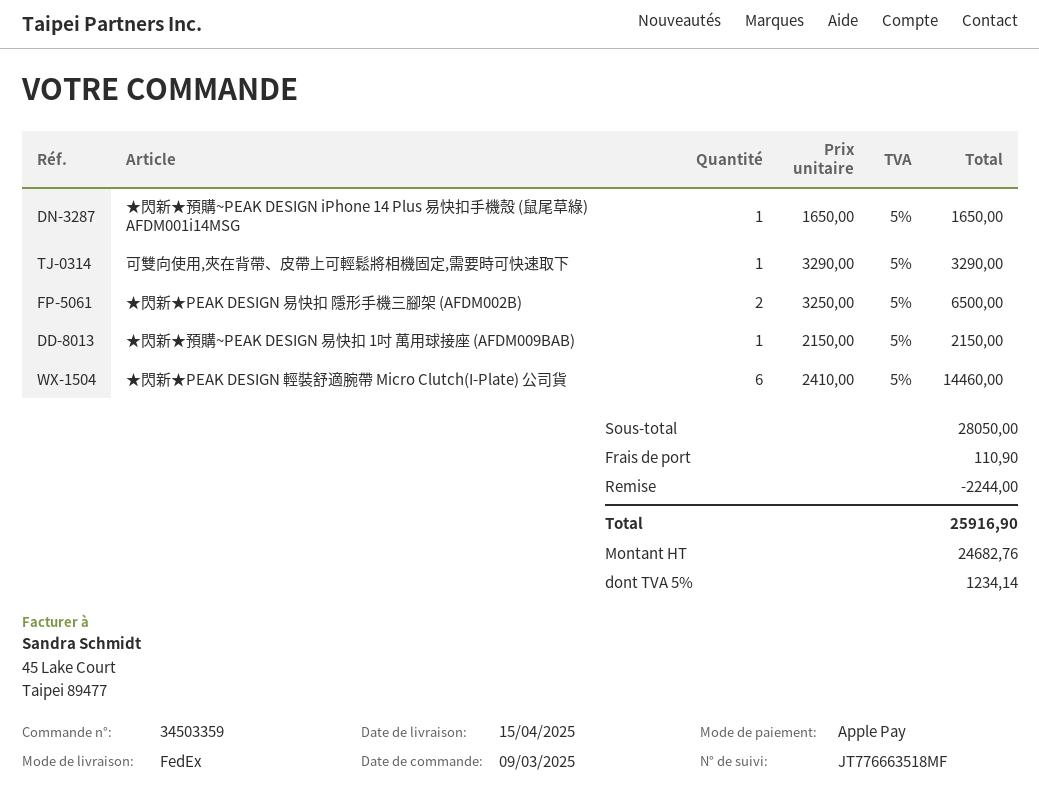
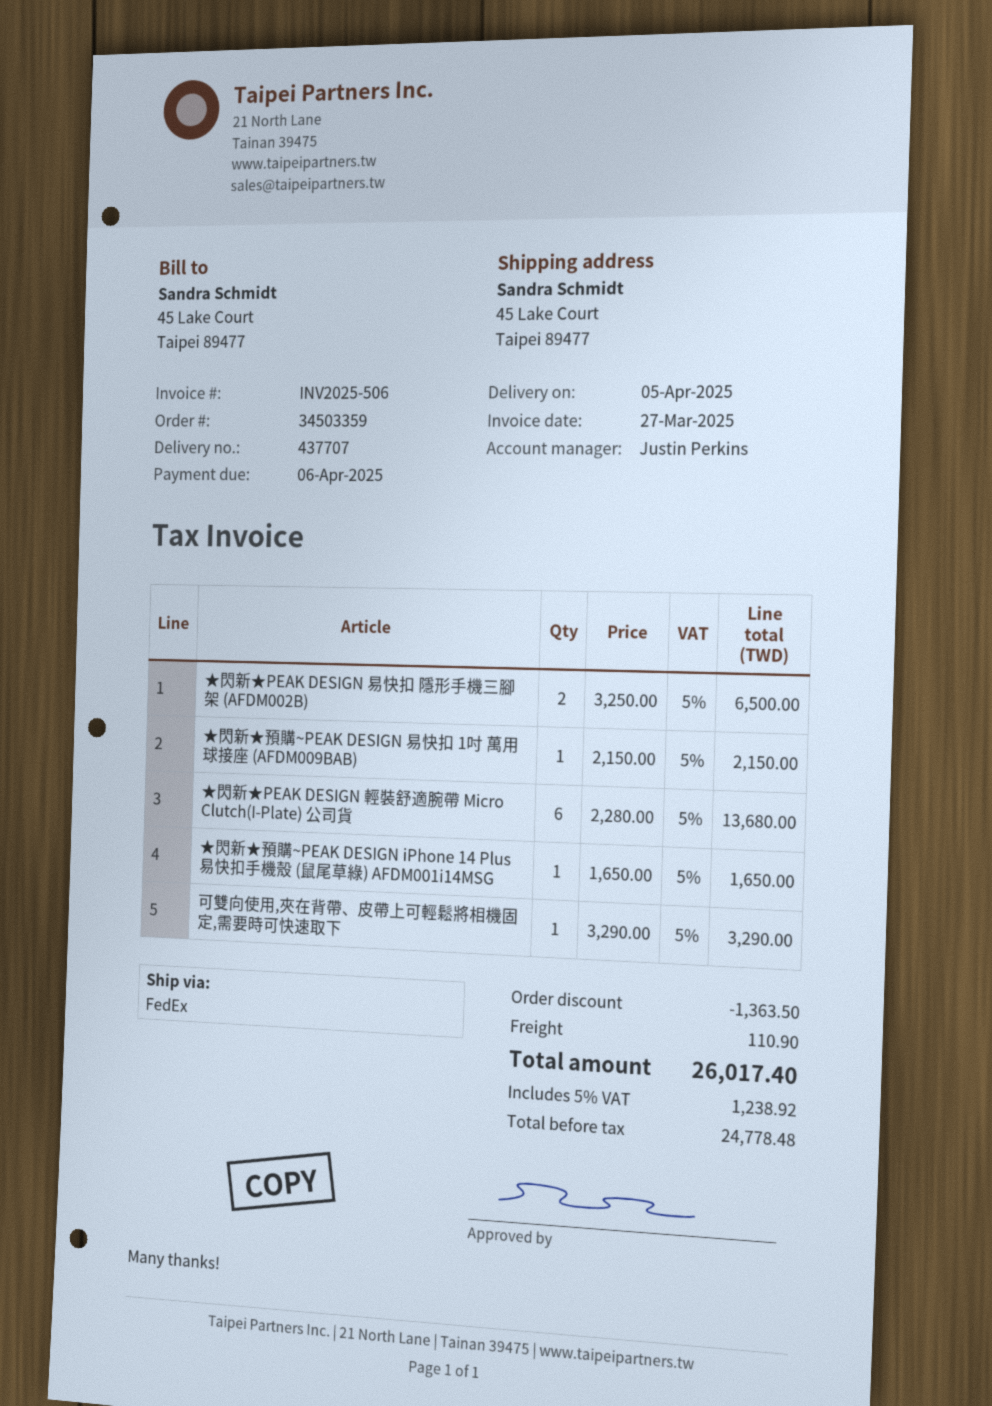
delivery date: 2025-04-15 -> 2025-04-05
★閃新★PEAK DESIGN 輕裝舒適腕帶 Micro Clutch(I-Plate) 公司貨: 6 x 2410.00 = 14460.00 -> 6 x 2280.00 = 13680.00
discount: 2244.00 -> 1363.50
net: 24682.76 -> 24778.48
tax: 5% = 1234.14 -> 5% = 1238.92
total: 25916.90 -> 26017.40

